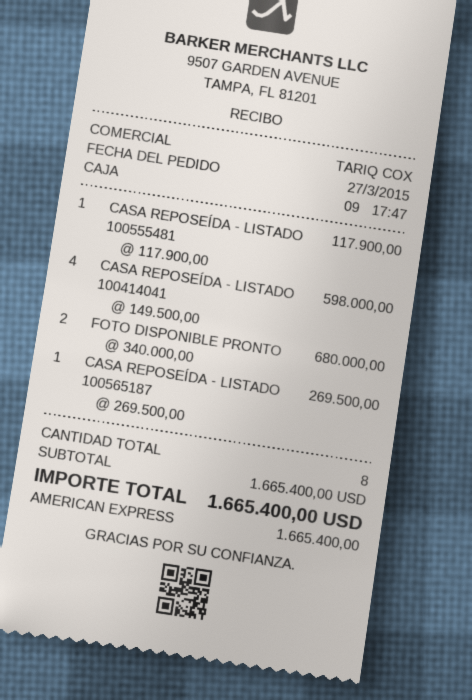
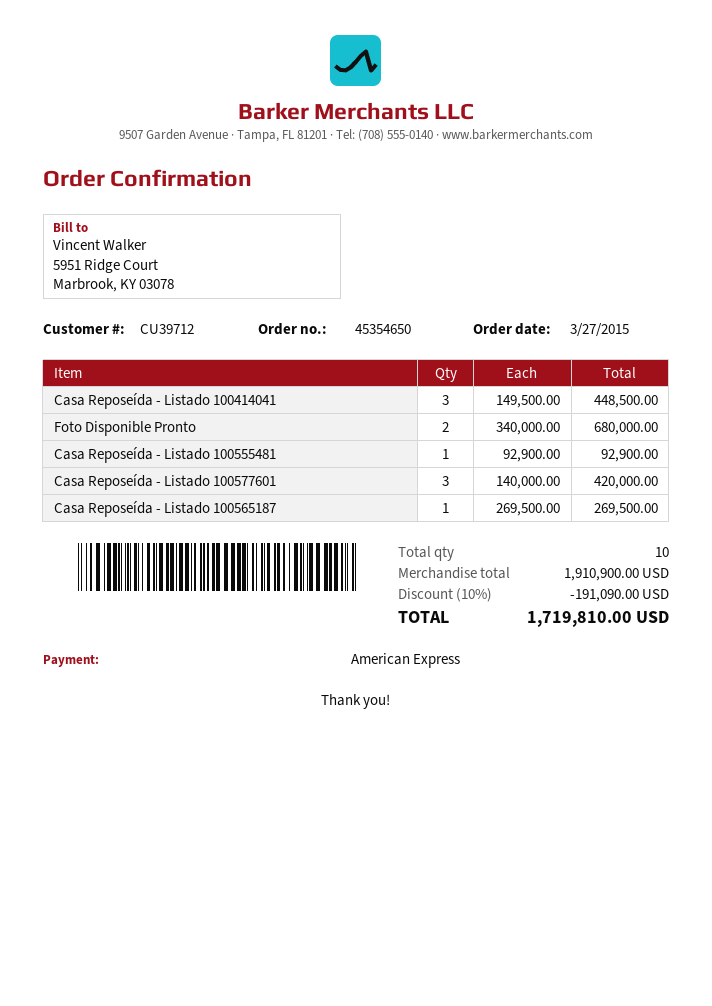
CASA REPOSEÍDA - LISTADO 100555481: 1 x 117900.00 = 117900.00 -> 1 x 92900.00 = 92900.00
CASA REPOSEÍDA - LISTADO 100414041: 4 x 149500.00 = 598000.00 -> 3 x 149500.00 = 448500.00
Casa Reposeída - Listado 100577601: none -> 3 x 140000.00 = 420000.00
total quantity: 8 -> 10
subtotal: 1665400.00 -> 1910900.00
discount: none -> 10% = 191090.00
total: 1665400.00 -> 1719810.00

